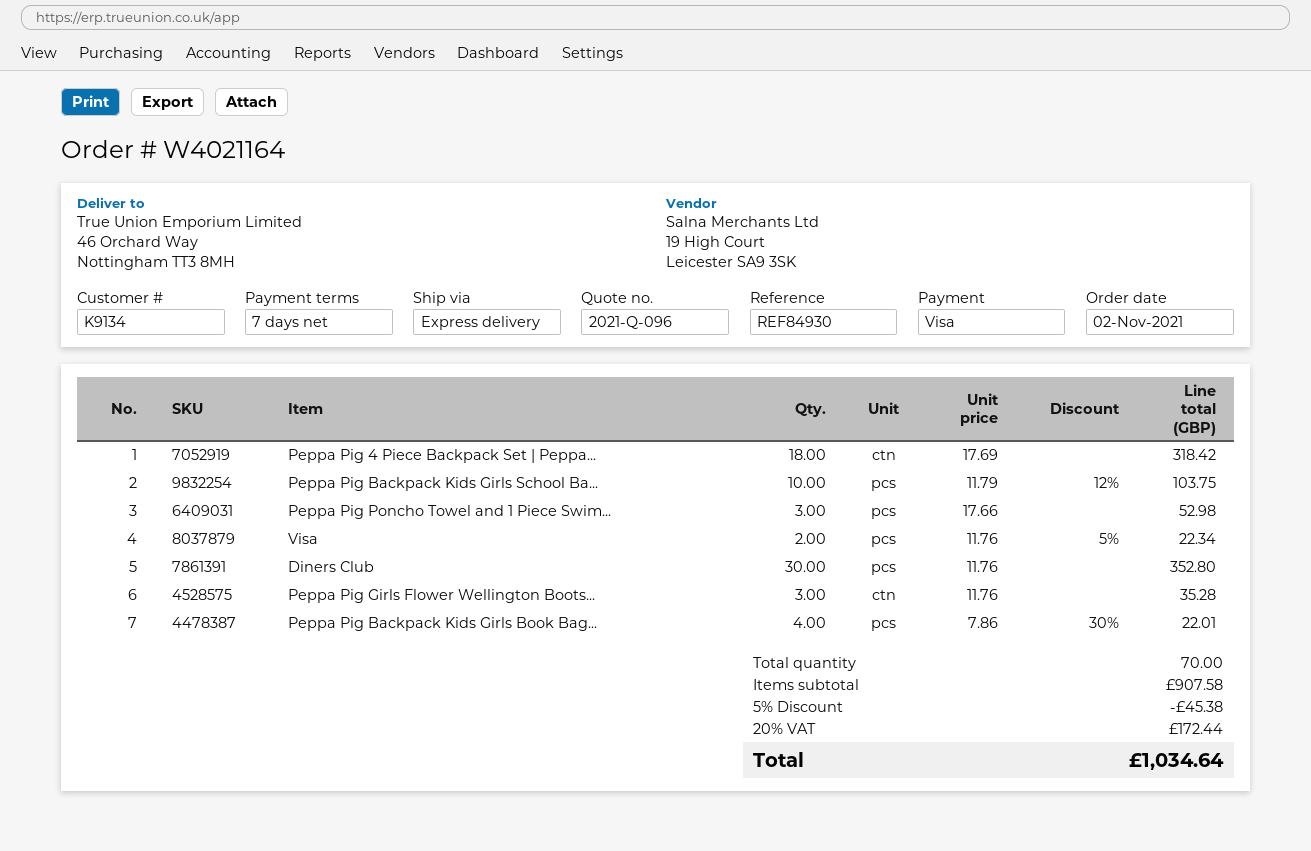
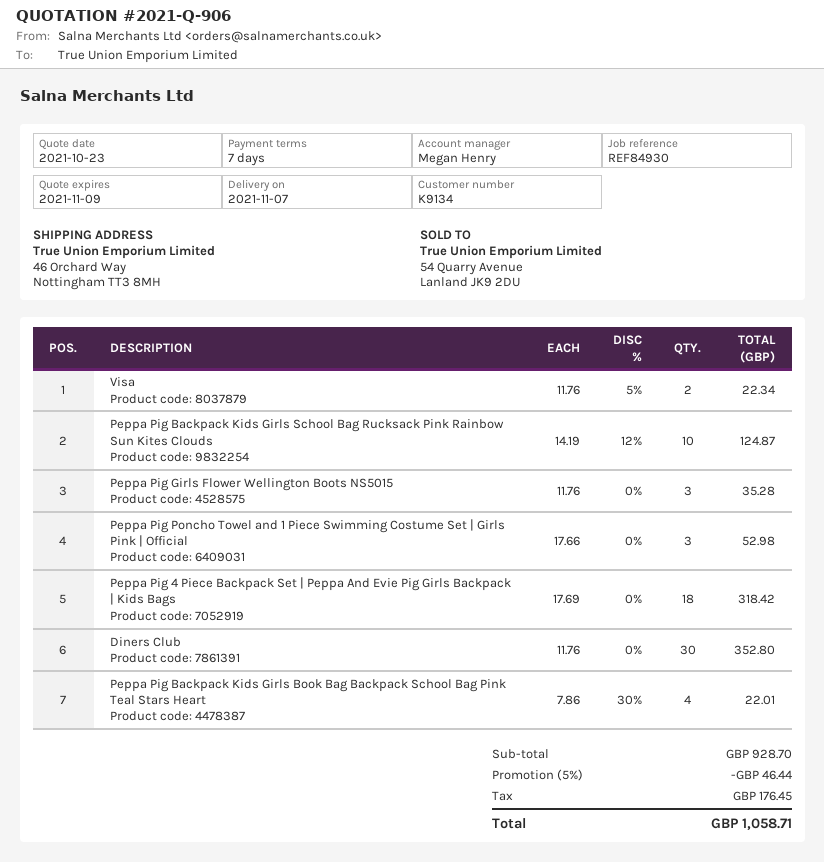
quote number: 2021-Q-096 -> 2021-Q-906
Peppa Pig Backpack Kids Girls School Ba...: 10 x 11.79 - 12% = 103.75 -> 10 x 14.19 - 12% = 124.87
subtotal: 907.58 -> 928.70
discount: 5% = 45.38 -> 5% = 46.44
tax: 172.44 -> 176.45
total: 1034.64 -> 1058.71

